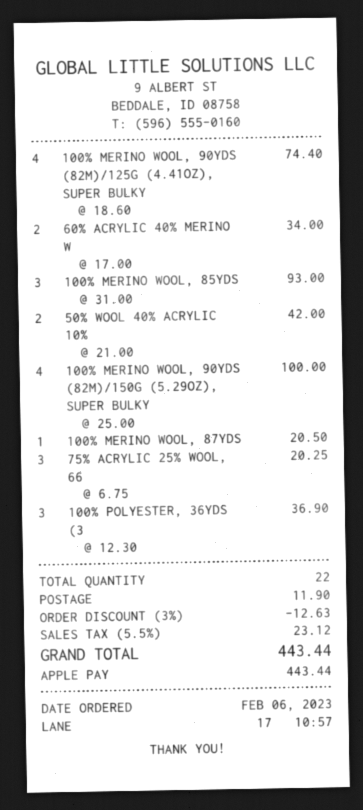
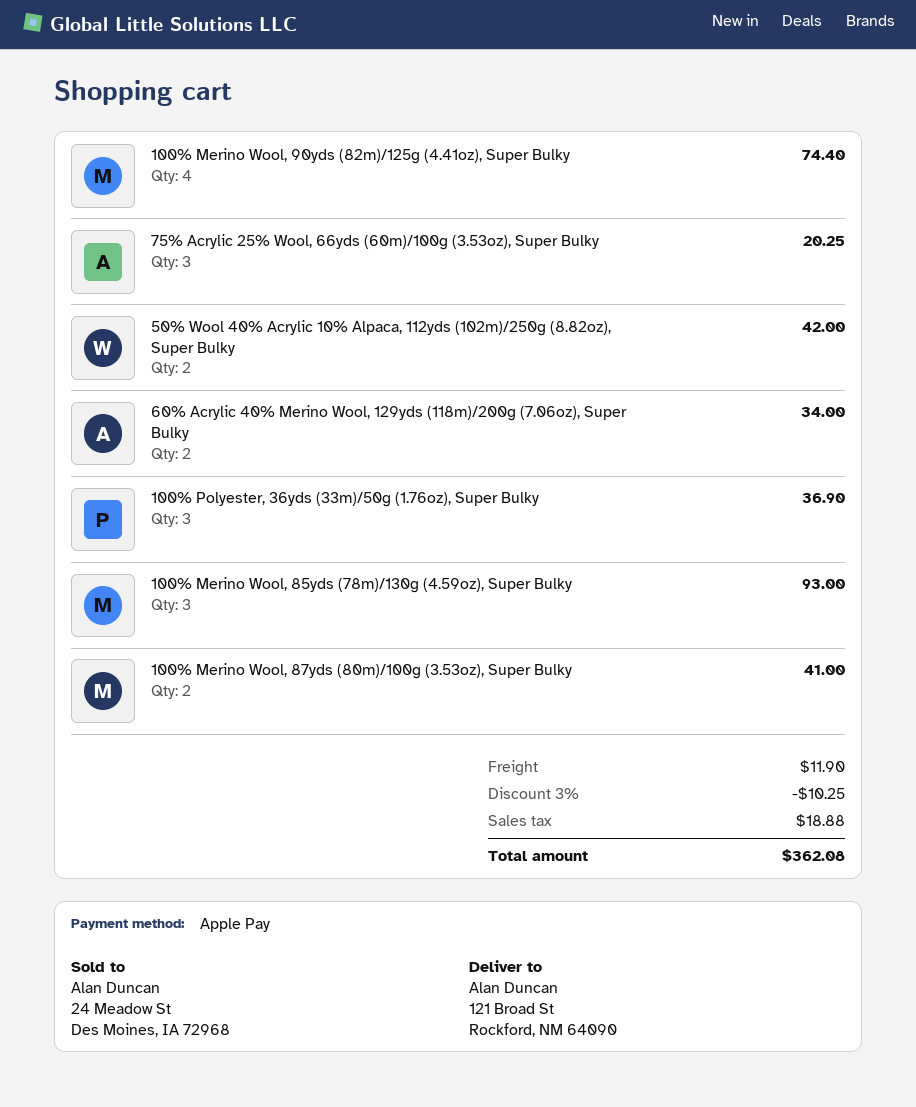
100% MERINO WOOL, 90YDS (82M)/150G (5.29OZ), SUPER BULKY: 4 for 100.00 -> none
100% MERINO WOOL, 87YDS: 1 for 20.50 -> 2 for 41.00
discount: 3% = 12.63 -> 3% = 10.25
tax: 23.12 -> 18.88
total: 443.44 -> 362.08

